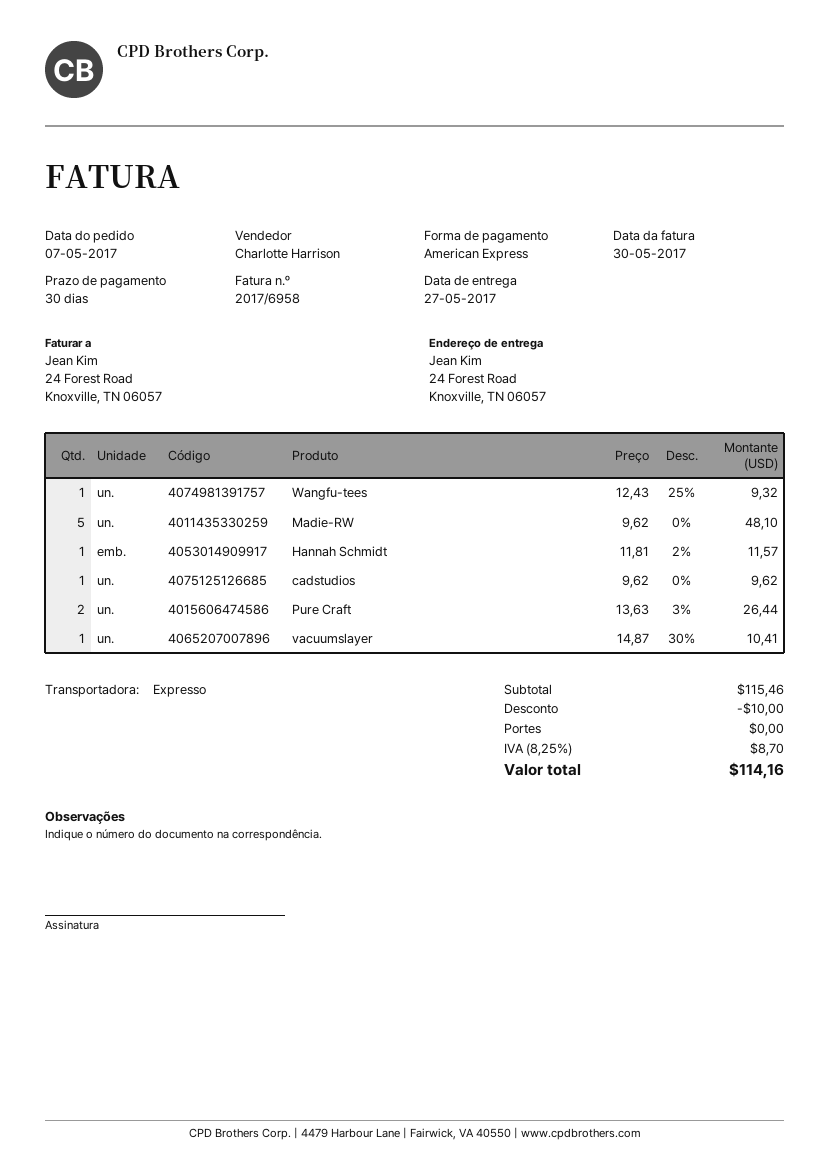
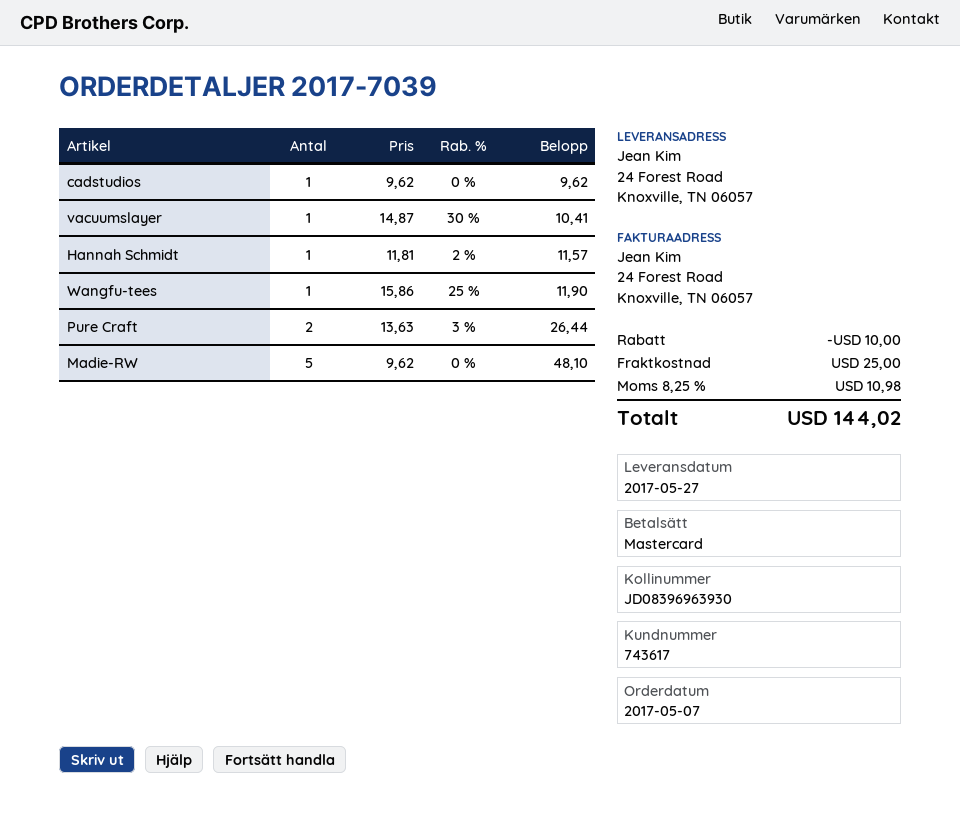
payment method: American Express -> Mastercard
Wangfu-tees: 1 x 12.43 - 25% = 9.32 -> 1 x 15.86 - 25% = 11.90
shipping: 0.00 -> 25.00
tax: 8.25% = 8.70 -> 8.25% = 10.98
total: 114.16 -> 144.02

